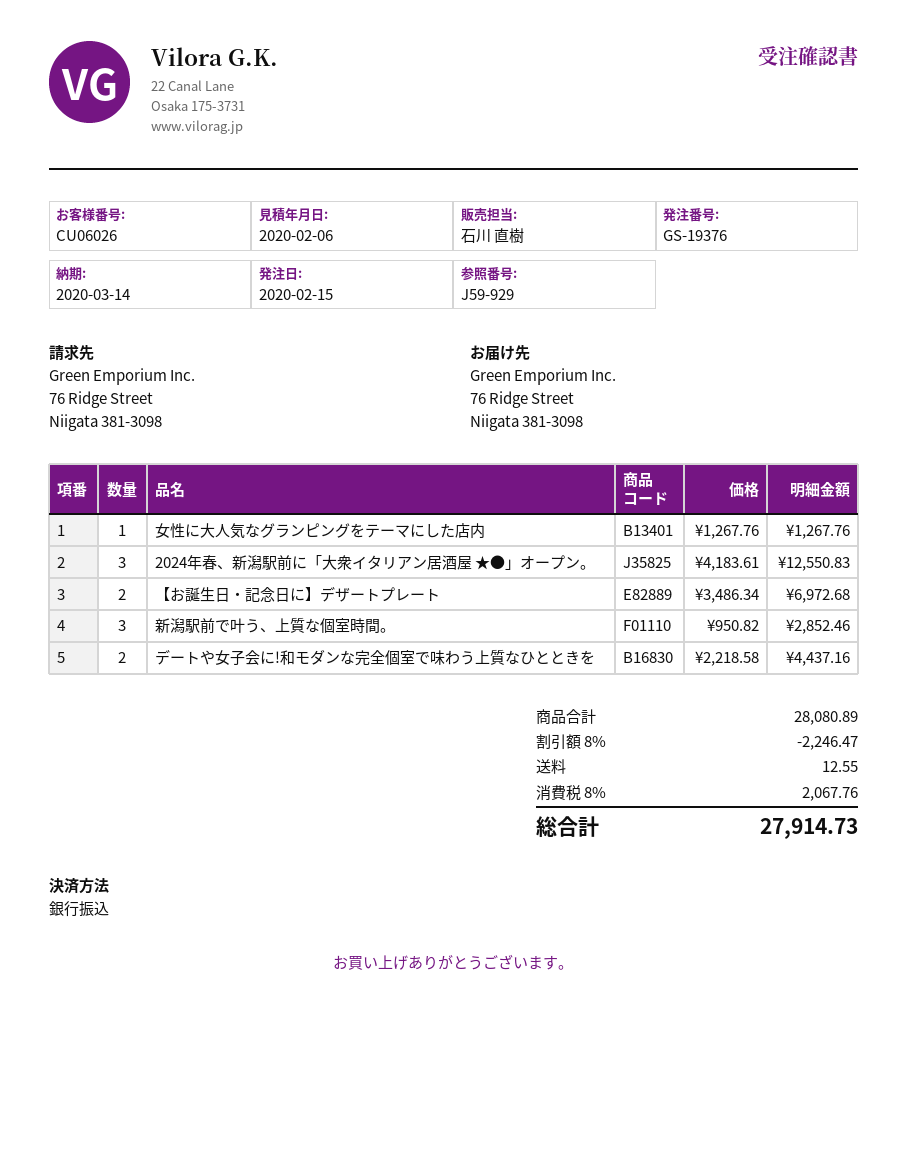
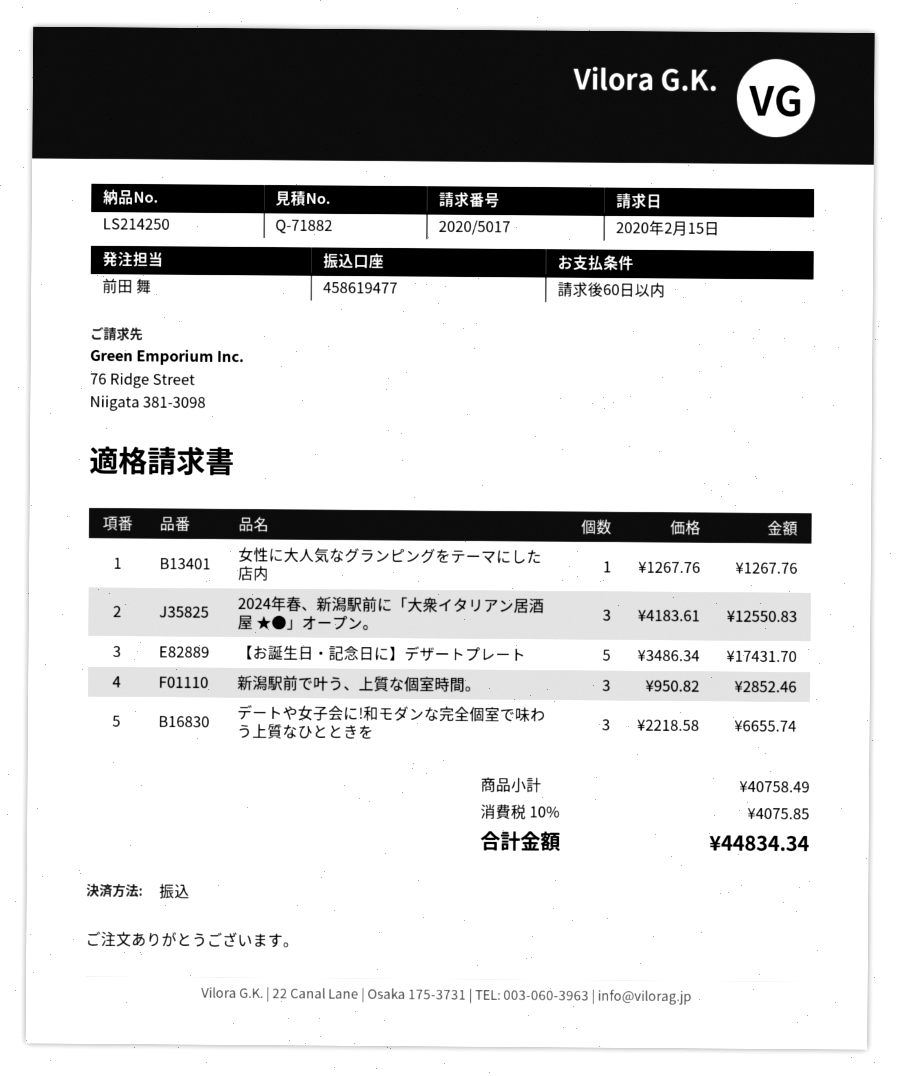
【お誕生日・記念日に】デザートプレート: 2 x 3486.34 = 6972.68 -> 5 x 3486.34 = 17431.70
デートや女子会に!和モダンな完全個室で味わう上質なひとときを: 2 x 2218.58 = 4437.16 -> 3 x 2218.58 = 6655.74
subtotal: 28080.89 -> 40758.49
discount: 8% = 2246.47 -> none
shipping: 12.55 -> none
tax: 8% = 2067.76 -> 10% = 4075.85
total: 27914.73 -> 44834.34

